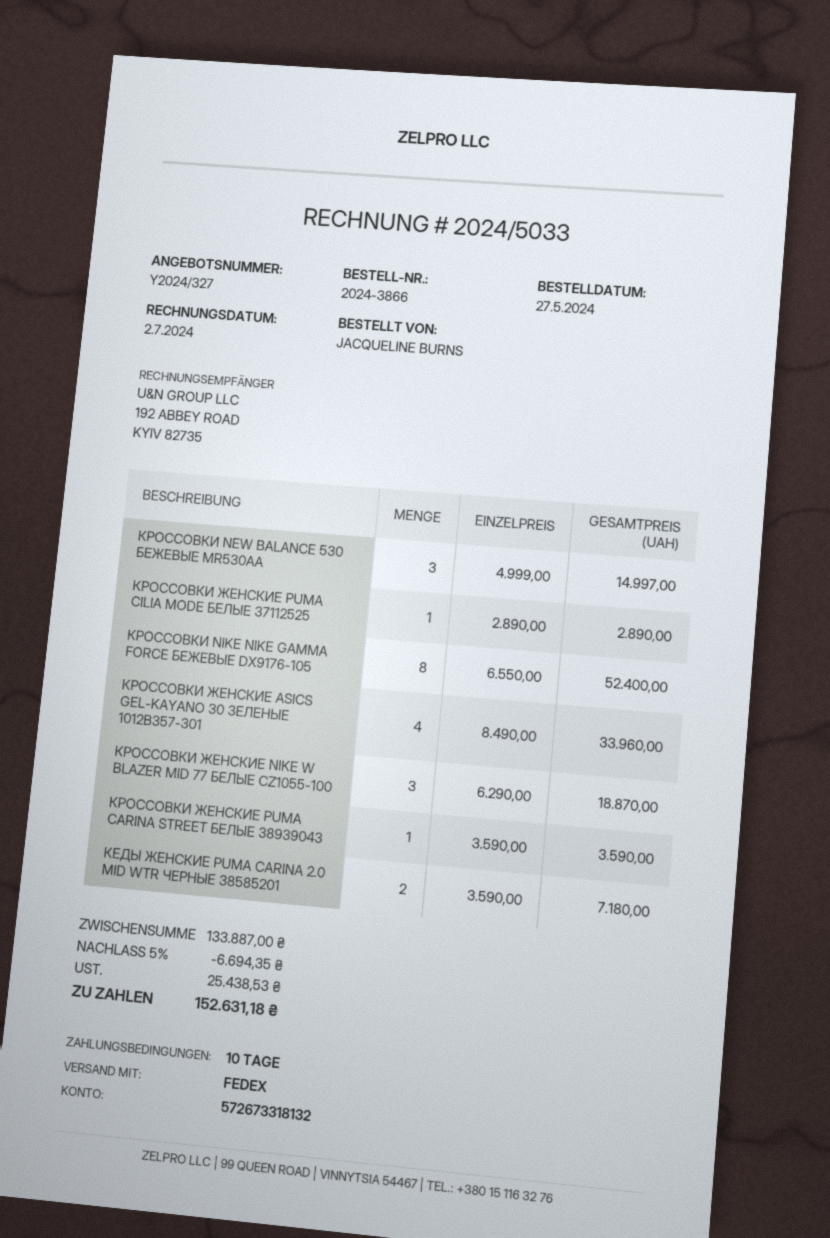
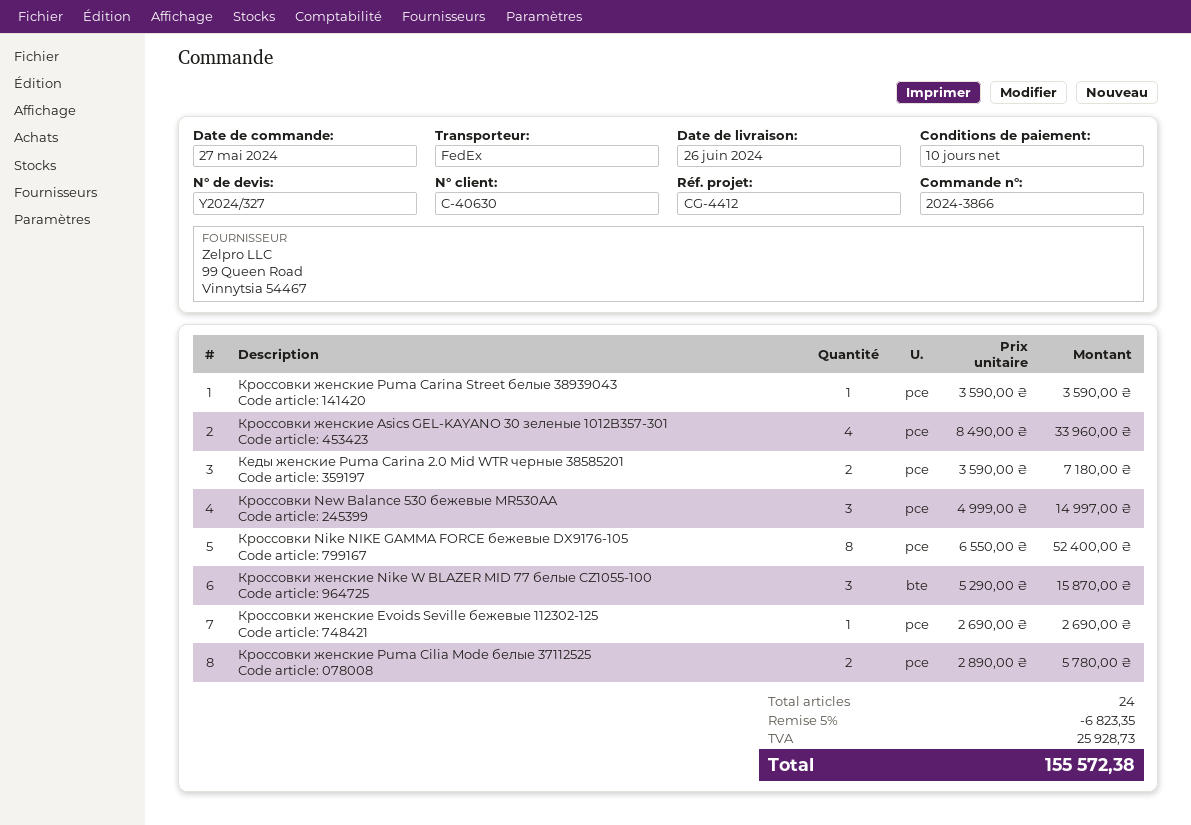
КРОССОВКИ ЖЕНСКИЕ PUMA CILIA MODE БЕЛЫЕ 37112525: 1 x 2890.00 = 2890.00 -> 2 x 2890.00 = 5780.00
КРОССОВКИ ЖЕНСКИЕ NIKE W BLAZER MID 77 БЕЛЫЕ CZ1055-100: 3 x 6290.00 = 18870.00 -> 3 x 5290.00 = 15870.00
Кроссовки женские Evoids Seville бежевые 112302-125: none -> 1 x 2690.00 = 2690.00
discount: 5% = 6694.35 -> 5% = 6823.35
tax: 25438.53 -> 25928.73
total: 152631.18 -> 155572.38

